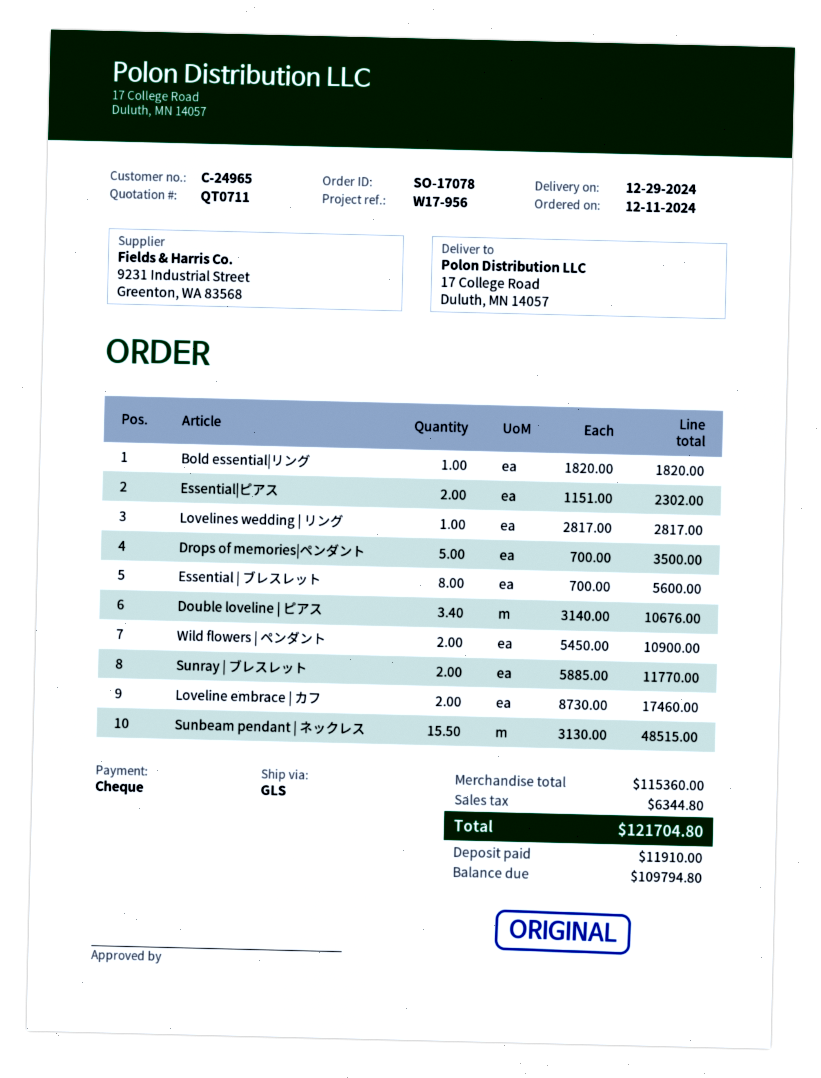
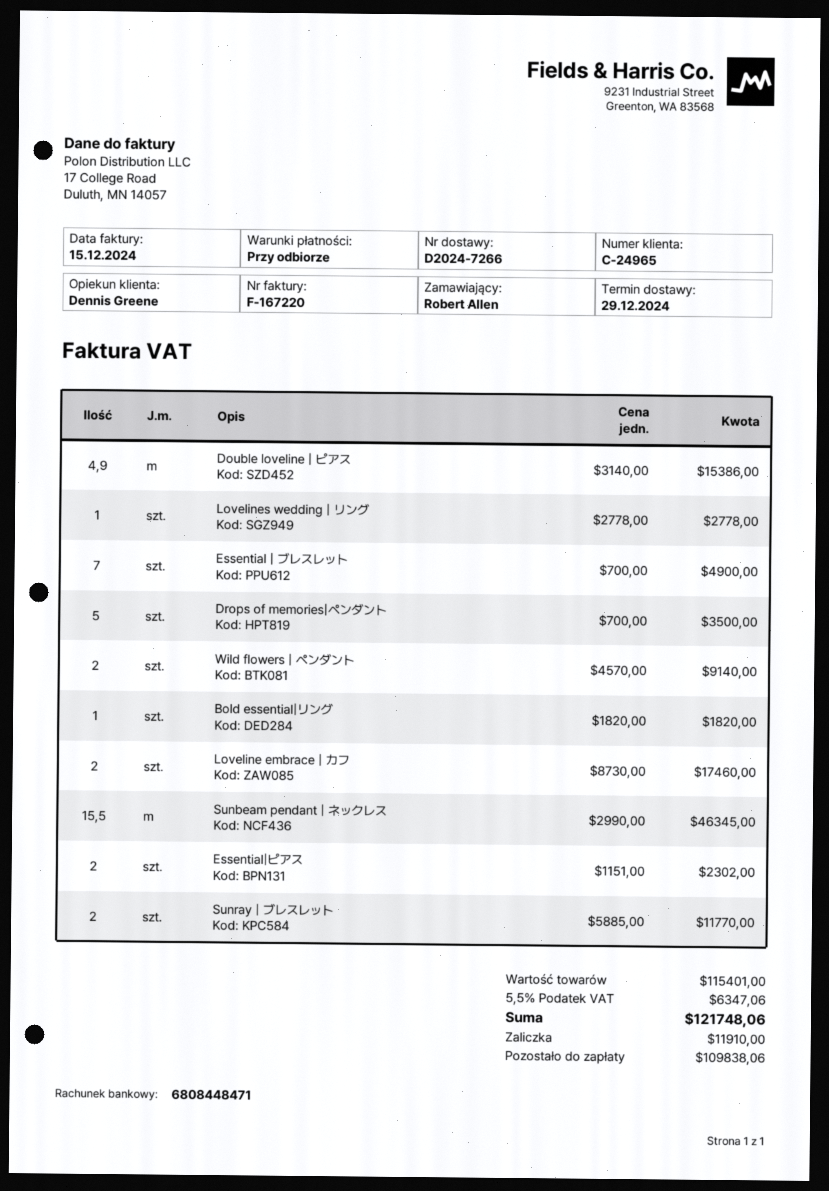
Lovelines wedding | リング: 1 x 2817.00 = 2817.00 -> 1 x 2778.00 = 2778.00
Essential | ブレスレット: 8 x 700.00 = 5600.00 -> 7 x 700.00 = 4900.00
Double loveline | ピアス: 3.4 x 3140.00 = 10676.00 -> 4.9 x 3140.00 = 15386.00
Wild flowers | ペンダント: 2 x 5450.00 = 10900.00 -> 2 x 4570.00 = 9140.00
Sunbeam pendant | ネックレス: 15.5 x 3130.00 = 48515.00 -> 15.5 x 2990.00 = 46345.00
subtotal: 115360.00 -> 115401.00
tax: 6344.80 -> 6347.06
total: 121704.80 -> 121748.06
balance: 109794.80 -> 109838.06

